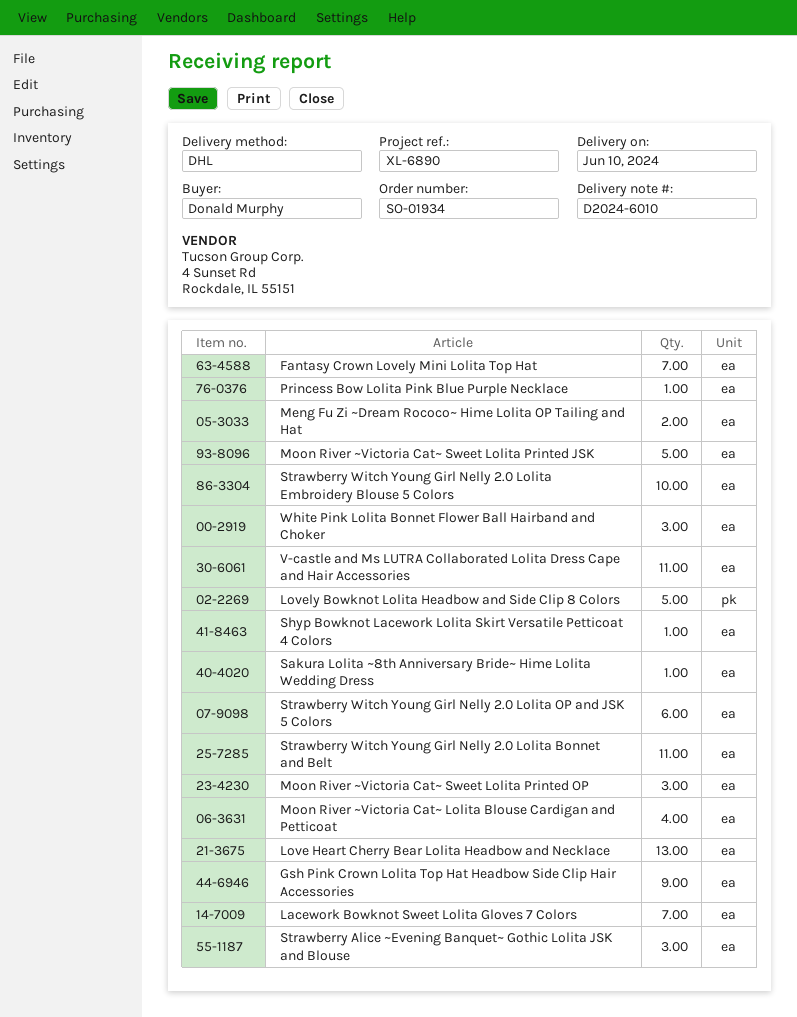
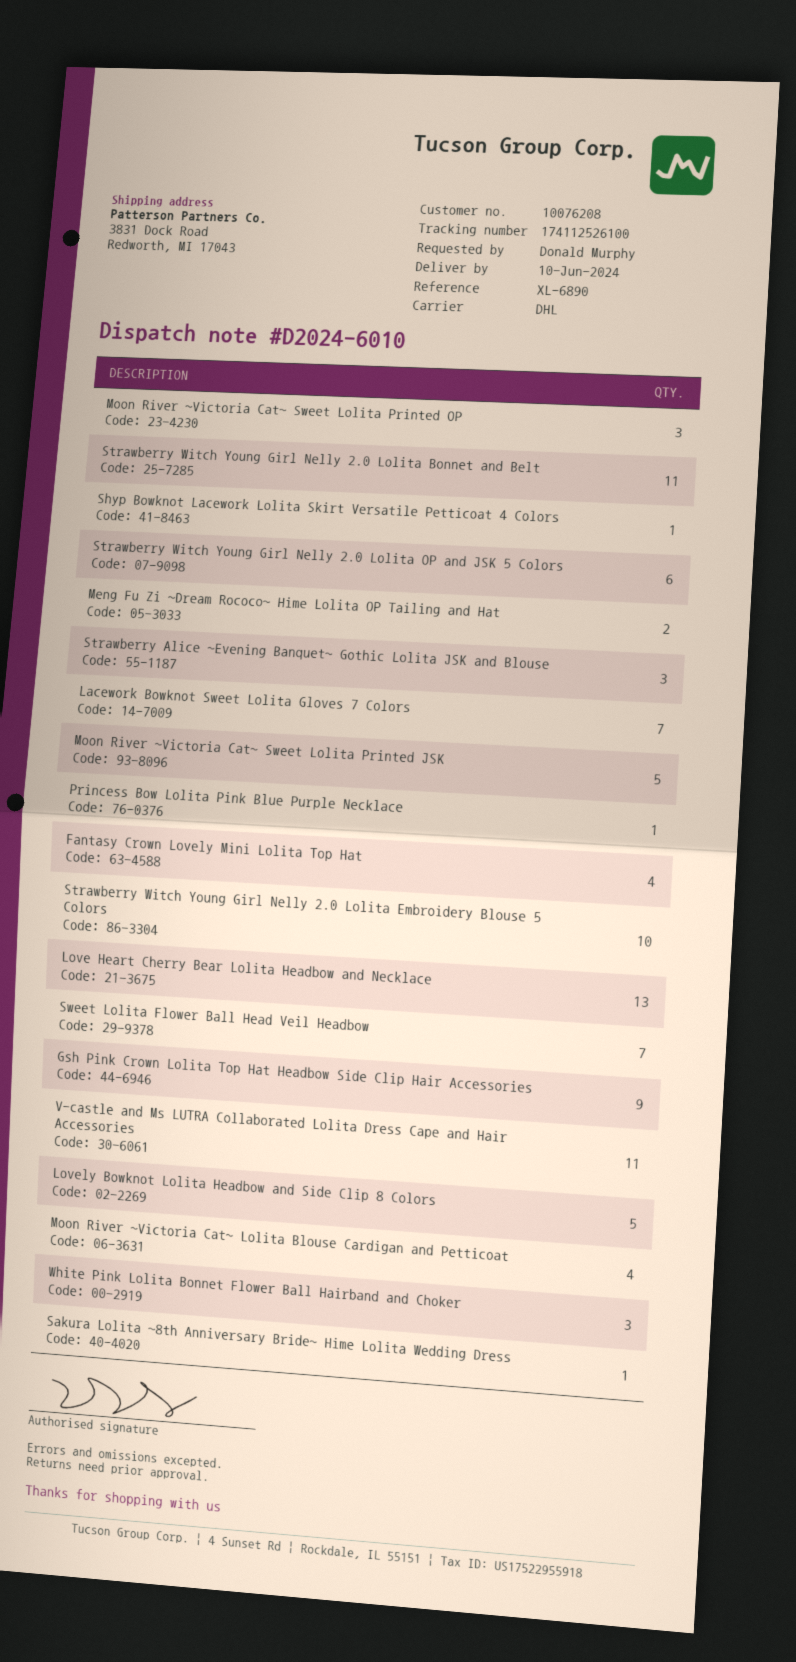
Fantasy Crown Lovely Mini Lolita Top Hat: 7 -> 4
Sweet Lolita Flower Ball Head Veil Headbow: none -> 7

